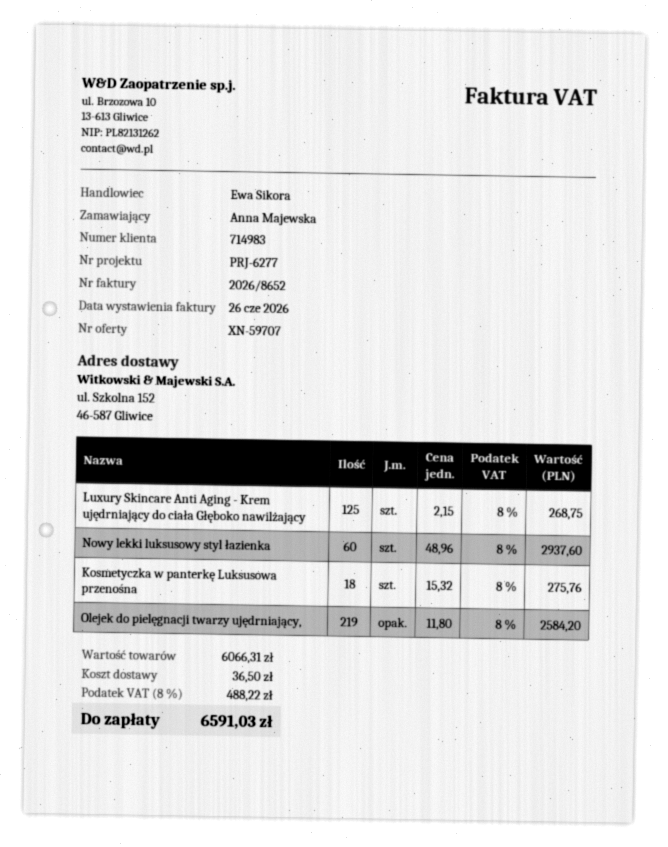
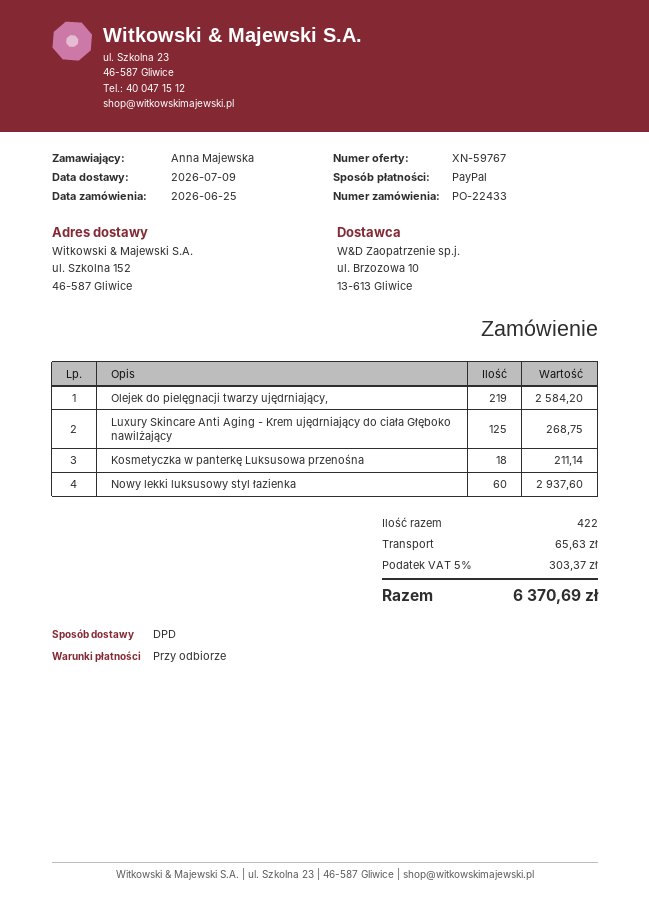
quote number: XN-59707 -> XN-59767
Kosmetyczka w panterkę Luksusowa przenośna: 18 for 275.76 -> 18 for 211.14
shipping: 36.50 -> 65.63
tax: 8% = 488.22 -> 5% = 303.37
total: 6591.03 -> 6370.69

